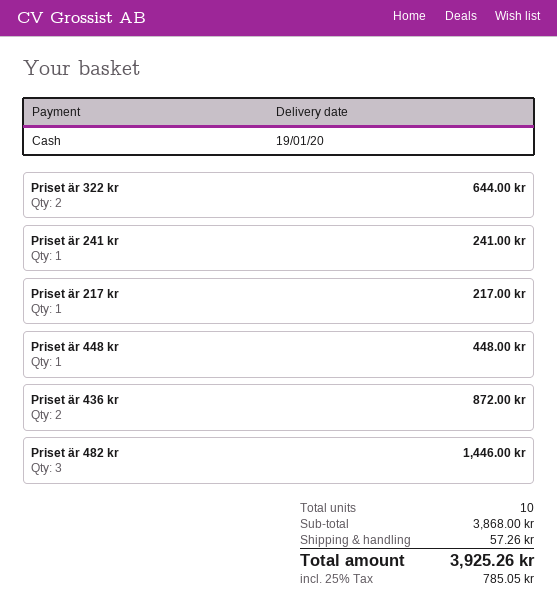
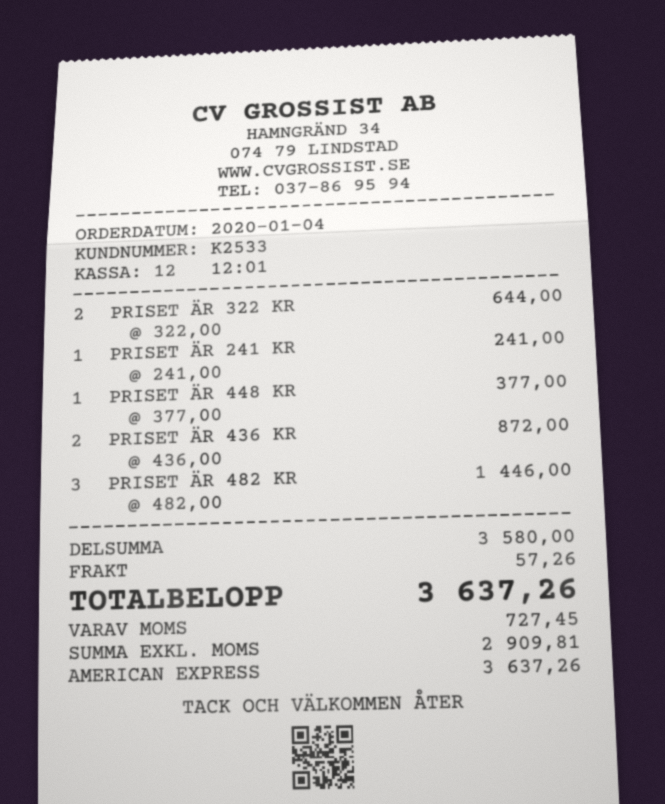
payment method: cash -> American Express
Priset är 217 kr: 1 for 217.00 -> none
Priset är 448 kr: 1 for 448.00 -> 1 for 377.00
subtotal: 3868.00 -> 3580.00
tax: 785.05 -> 727.45
total: 3925.26 -> 3637.26

